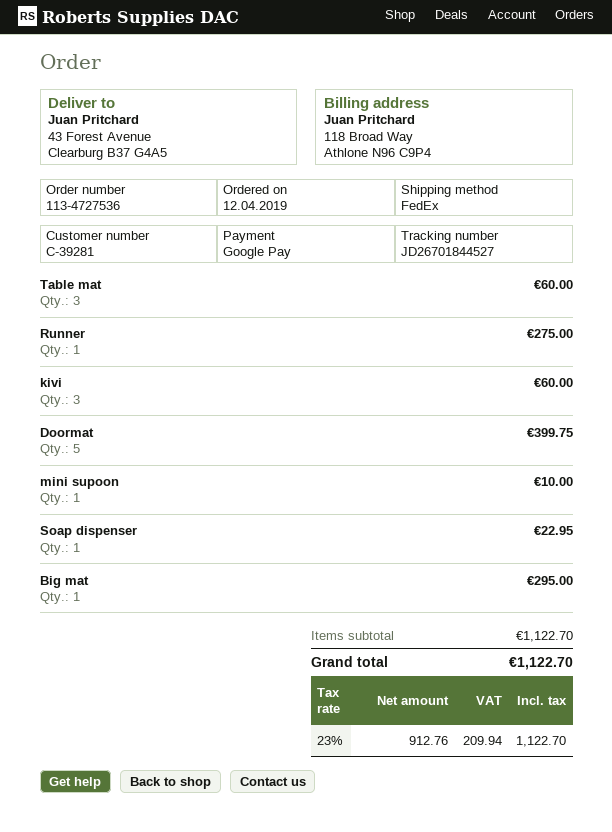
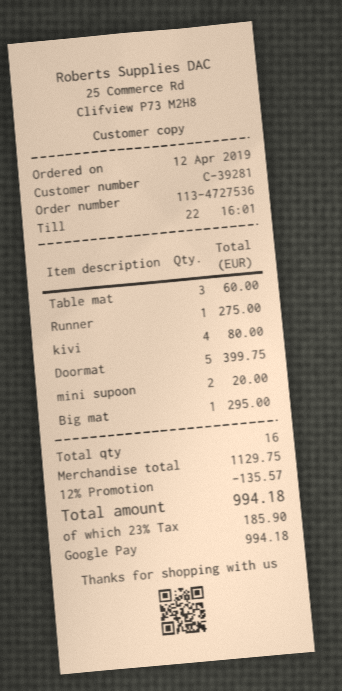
kivi: 3 for 60.00 -> 4 for 80.00
mini supoon: 1 for 10.00 -> 2 for 20.00
Soap dispenser: 1 for 22.95 -> none
subtotal: 1122.70 -> 1129.75
discount: none -> 12% = 135.57
tax: 23% = 209.94 -> 23% = 185.90
total: 1122.70 -> 994.18

